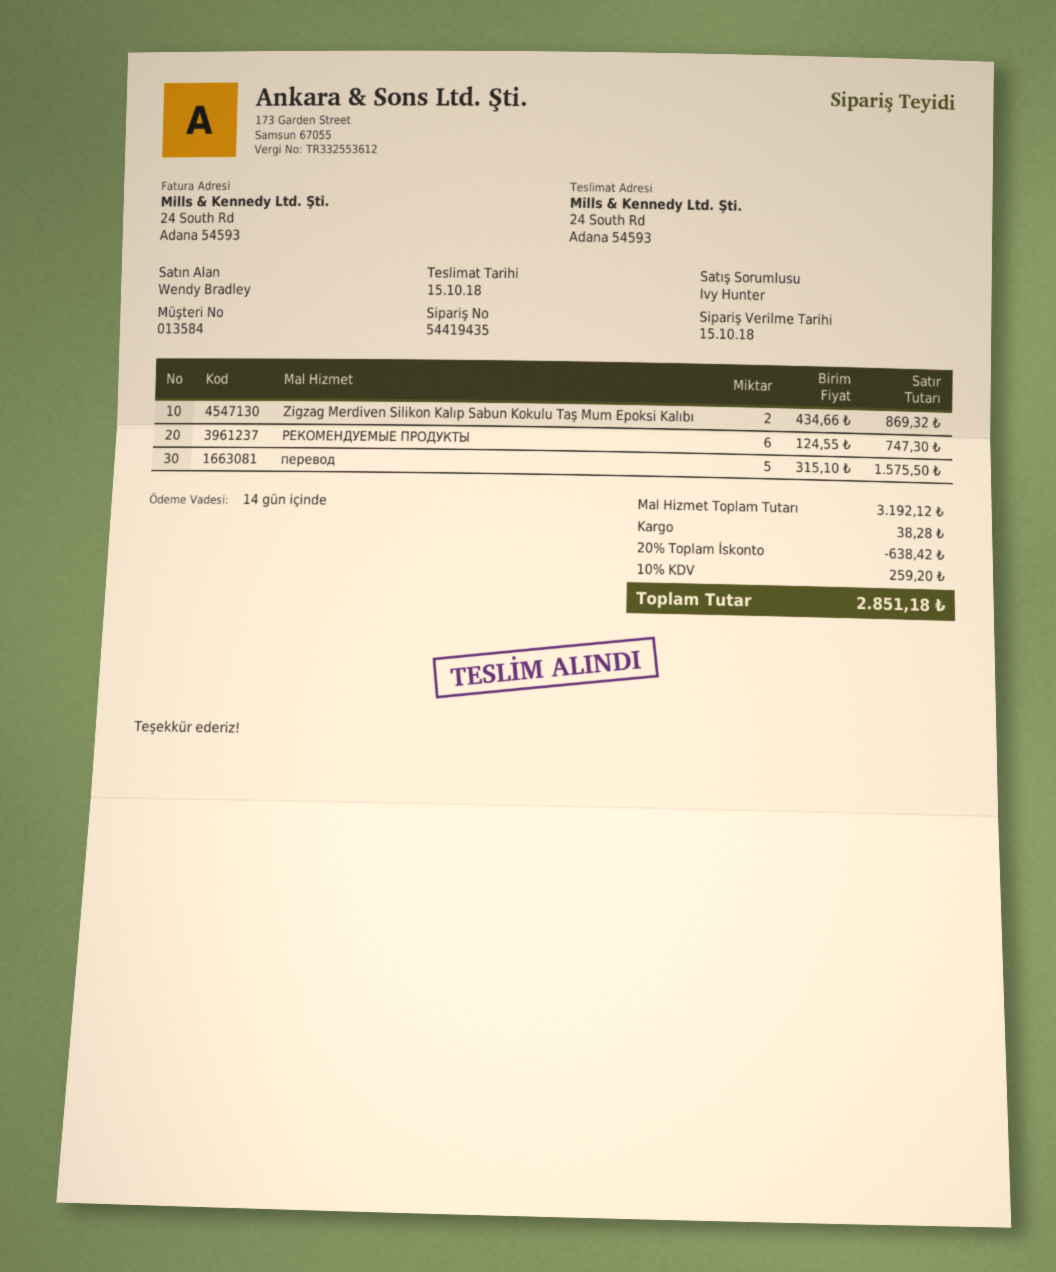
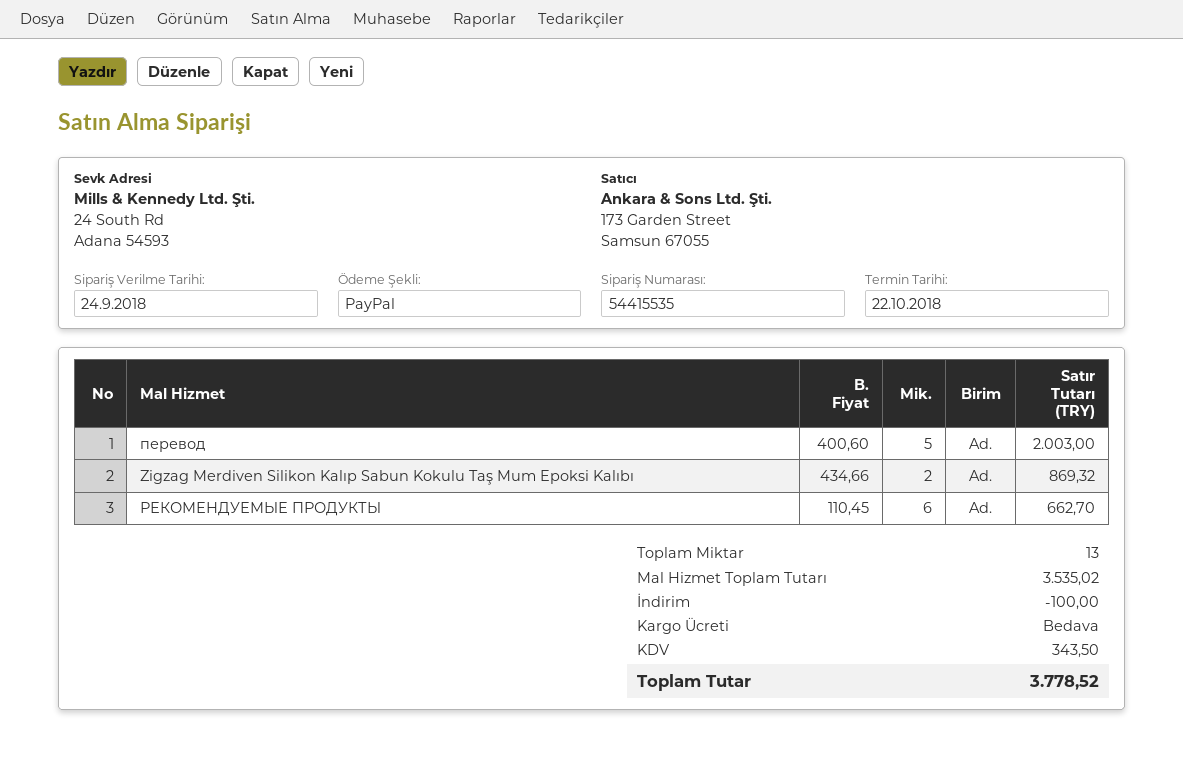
order number: 54419435 -> 54415535
order date: 2018-10-15 -> 2018-09-24
delivery date: 2018-10-15 -> 2018-10-22
РЕКОМЕНДУЕМЫЕ ПРОДУКТЫ: 6 x 124.55 = 747.30 -> 6 x 110.45 = 662.70
перевод: 5 x 315.10 = 1575.50 -> 5 x 400.60 = 2003.00
subtotal: 3192.12 -> 3535.02
discount: 638.42 -> 100.00
shipping: 38.28 -> 0.00
tax: 259.20 -> 343.50
total: 2851.18 -> 3778.52

